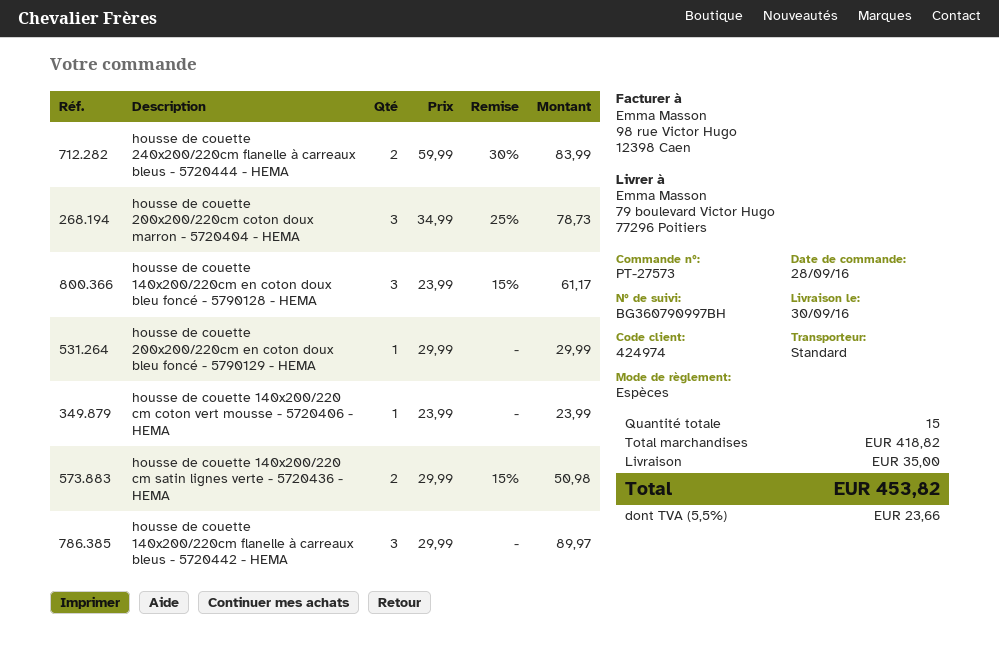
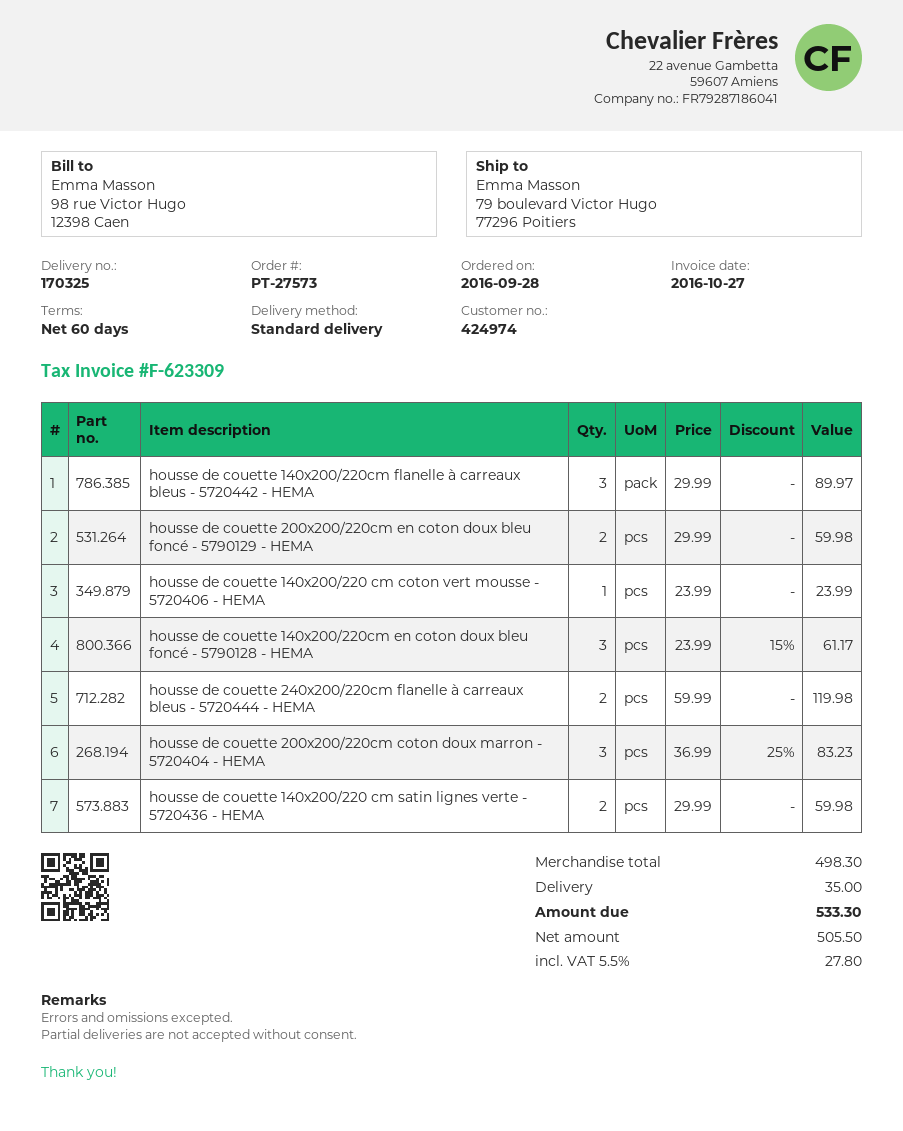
housse de couette 240x200/220cm flanelle à carreaux bleus - 5720444 - HEMA: 2 x 59.99 - 30% = 83.99 -> 2 x 59.99 = 119.98
housse de couette 200x200/220cm coton doux marron - 5720404 - HEMA: 3 x 34.99 - 25% = 78.73 -> 3 x 36.99 - 25% = 83.23
housse de couette 200x200/220cm en coton doux bleu foncé - 5790129 - HEMA: 1 x 29.99 = 29.99 -> 2 x 29.99 = 59.98
housse de couette 140x200/220 cm satin lignes verte - 5720436 - HEMA: 2 x 29.99 - 15% = 50.98 -> 2 x 29.99 = 59.98
subtotal: 418.82 -> 498.30
tax: 5.5% = 23.66 -> 5.5% = 27.80
total: 453.82 -> 533.30

